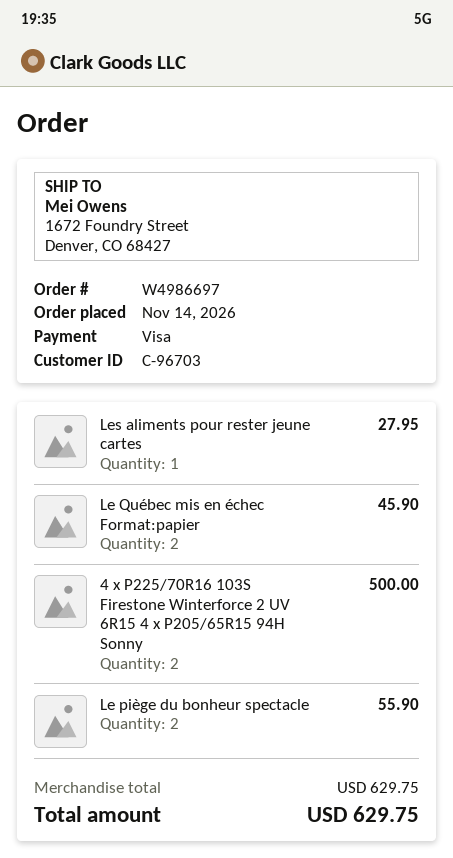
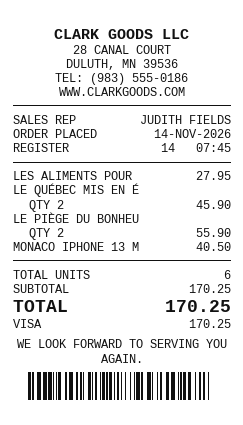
4 x P225/70R16 103S Firestone Winterforce 2 UV 6R15 4 x P205/65R15 94H Sonny: 2 for 500.00 -> none
MONACO IPHONE 13 M: none -> 1 for 40.50
subtotal: 629.75 -> 170.25
total: 629.75 -> 170.25

